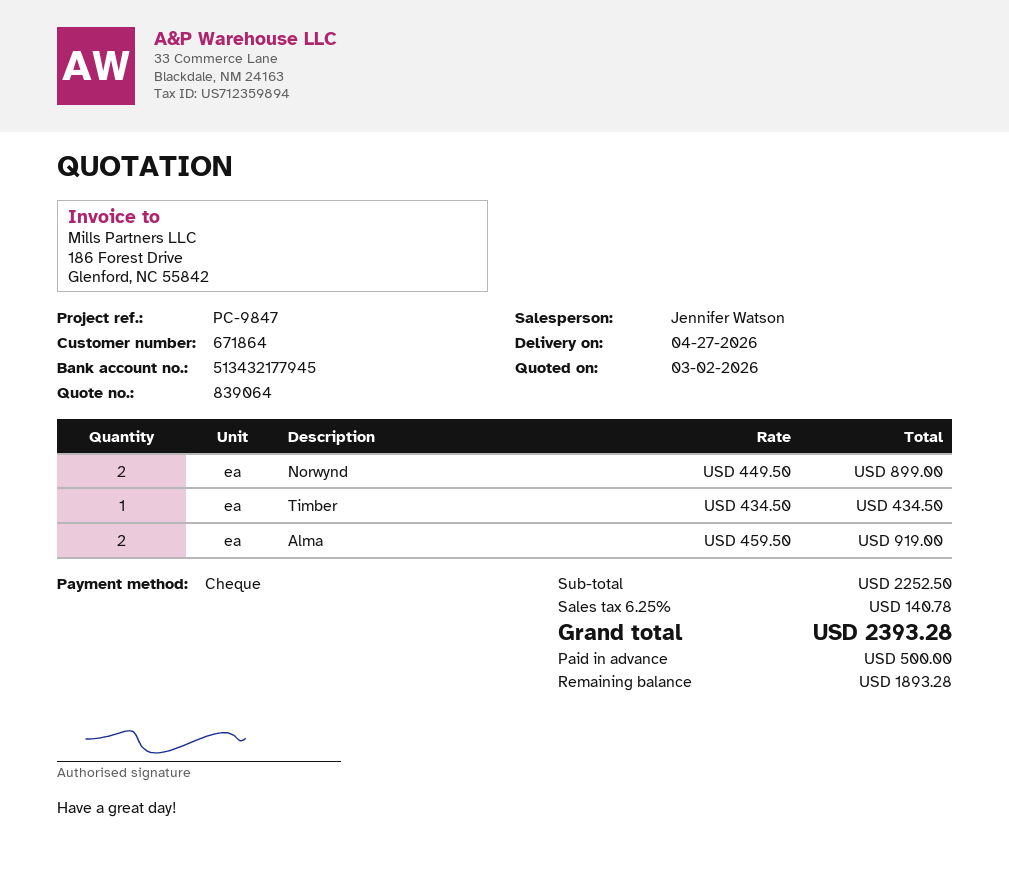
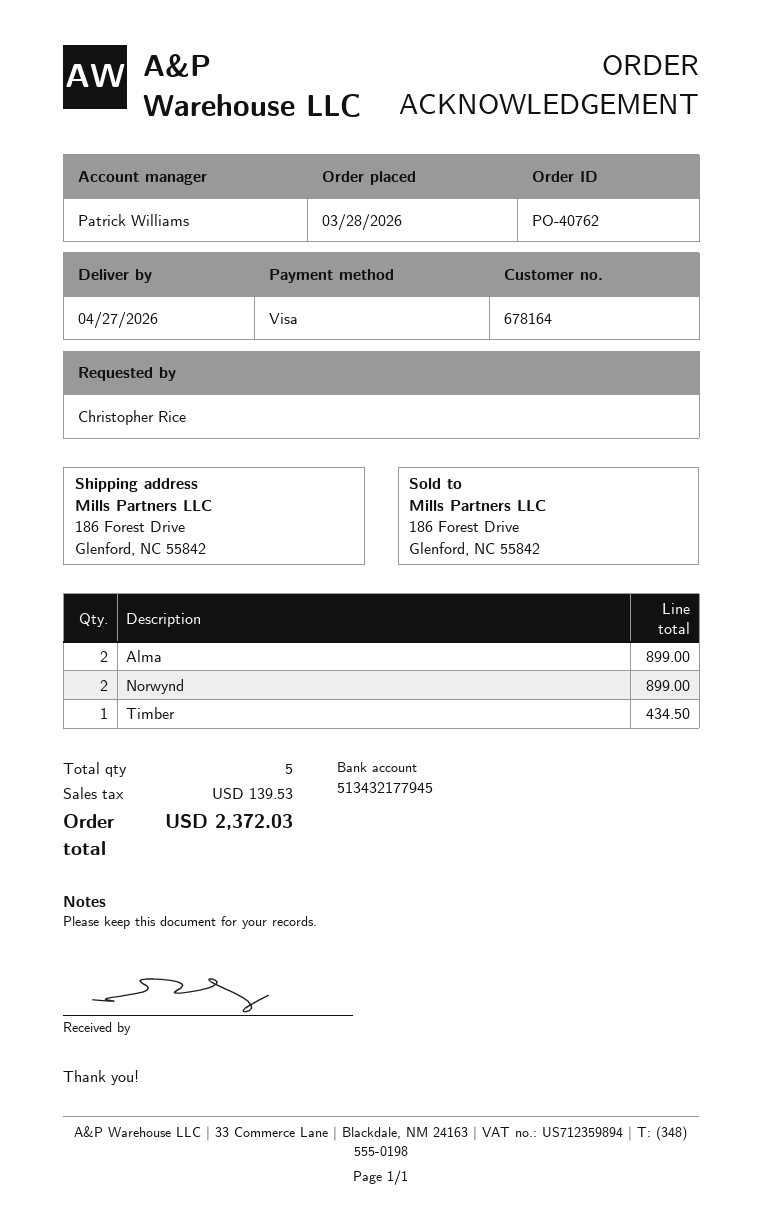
customer number: 671864 -> 678164
sales rep: Jennifer Watson -> Patrick Williams
payment method: cheque -> Visa
Alma: 2 for 919.00 -> 2 for 899.00
tax: 140.78 -> 139.53
total: 2393.28 -> 2372.03

